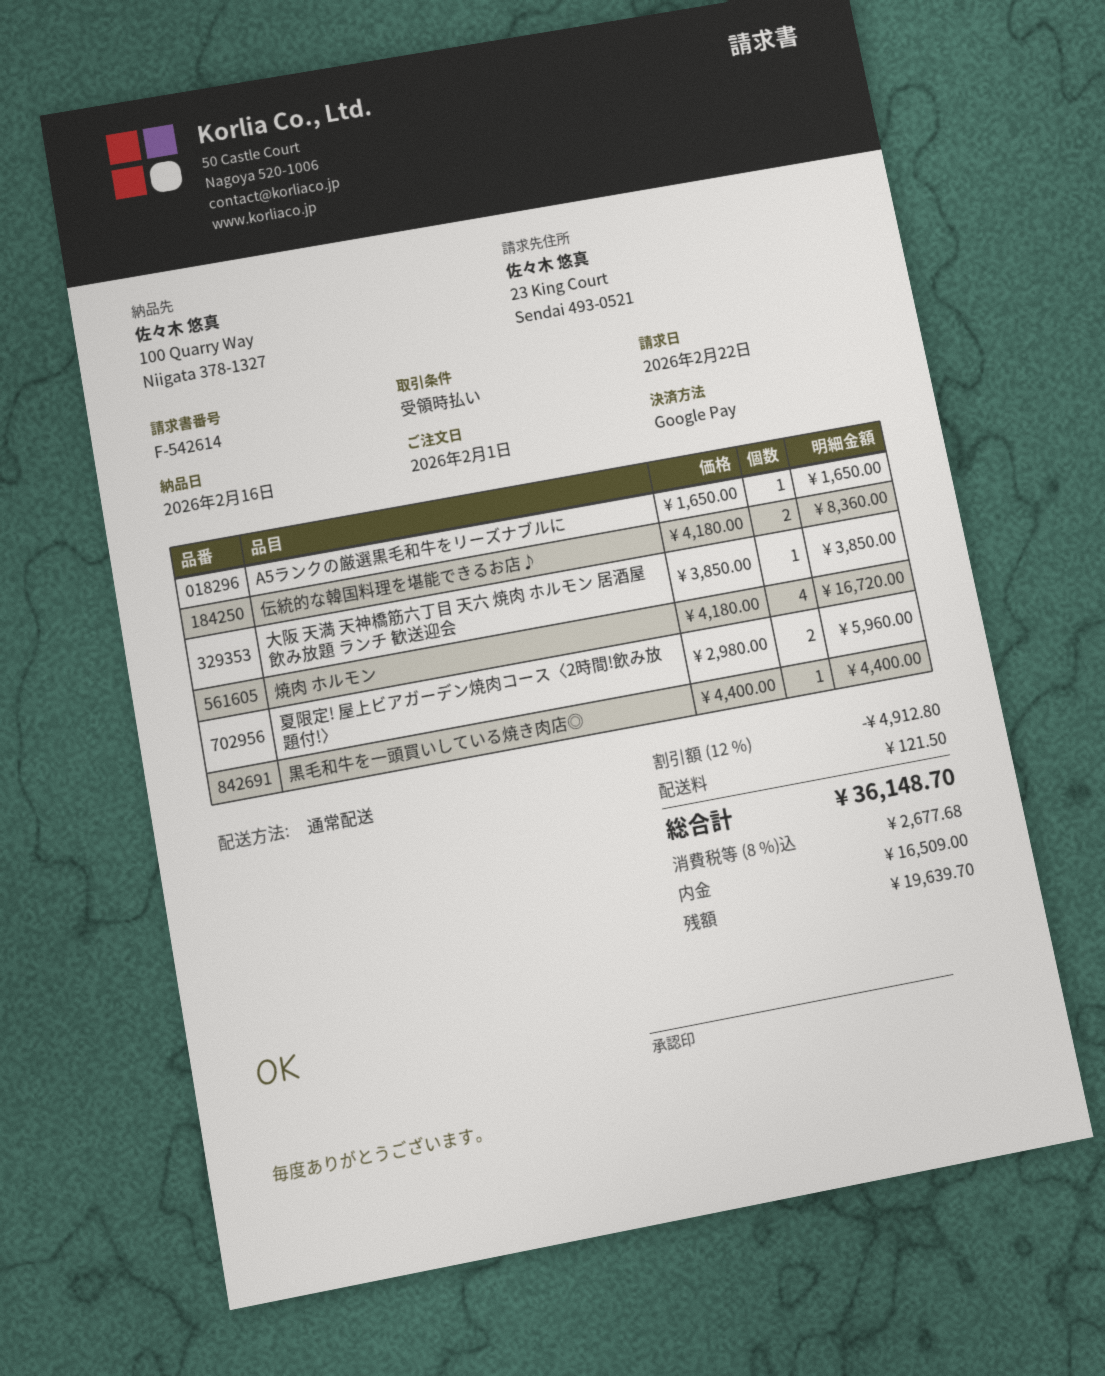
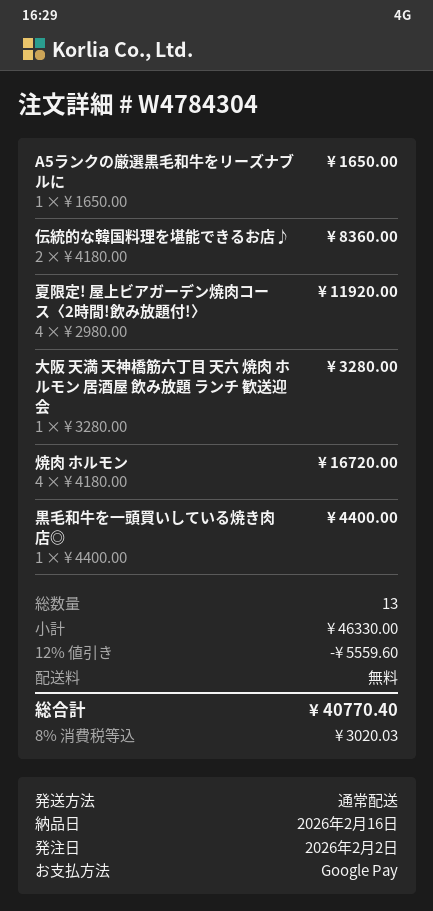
order date: 2026-02-01 -> 2026-02-02
大阪 天満 天神橋筋六丁目 天六 焼肉 ホルモン 居酒屋 飲み放題 ランチ 歓送迎会: 1 x 3850.00 = 3850.00 -> 1 x 3280.00 = 3280.00
夏限定! 屋上ビアガーデン焼肉コース〈2時間!飲み放題付!〉: 2 x 2980.00 = 5960.00 -> 4 x 2980.00 = 11920.00
discount: 12% = 4912.80 -> 12% = 5559.60
shipping: 121.50 -> 0.00
tax: 8% = 2677.68 -> 8% = 3020.03
total: 36148.70 -> 40770.40

